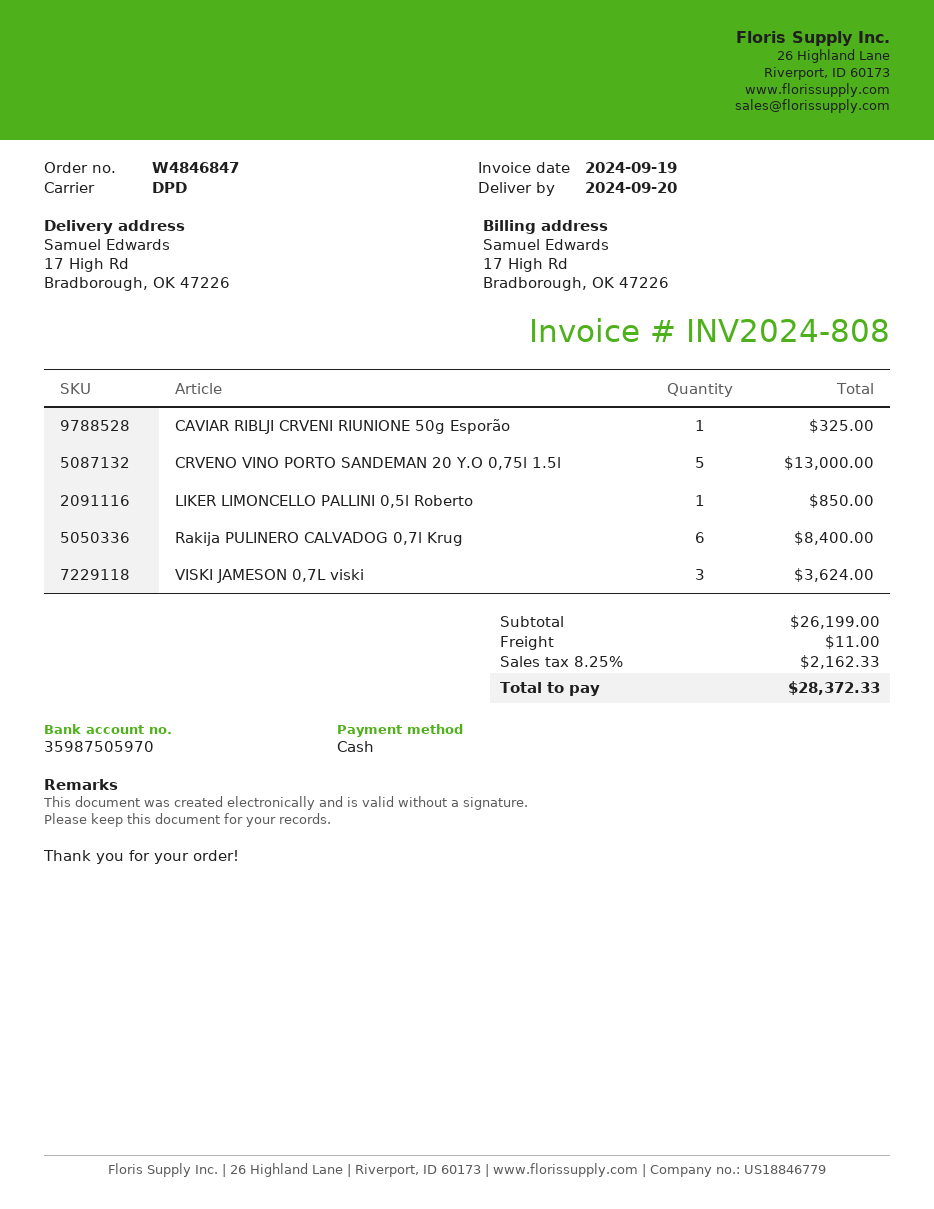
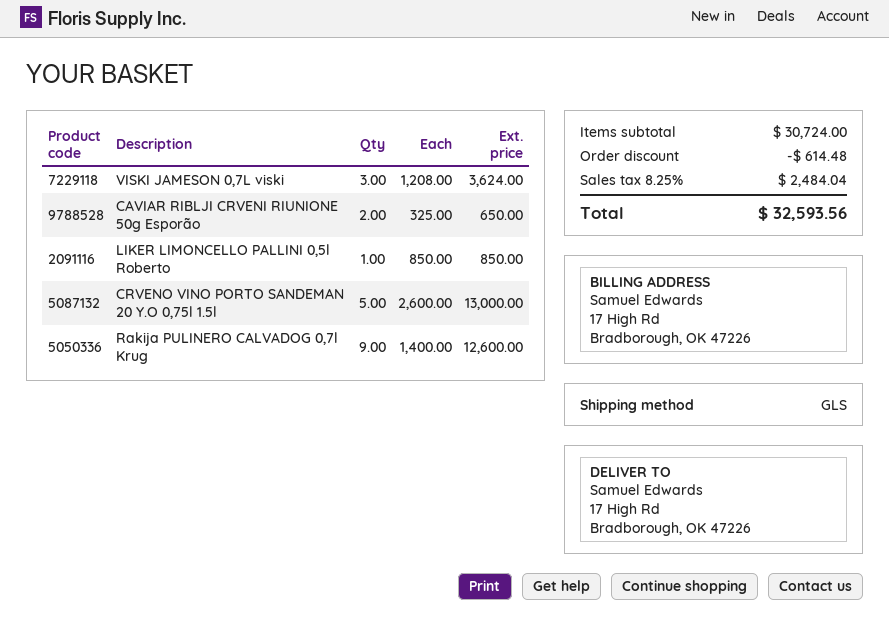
shipping method: DPD -> GLS
CAVIAR RIBLJI CRVENI RIUNIONE 50g Esporão: 1 for 325.00 -> 2 for 650.00
Rakija PULINERO CALVADOG 0,7l Krug: 6 for 8400.00 -> 9 for 12600.00
subtotal: 26199.00 -> 30724.00
discount: none -> 614.48
shipping: 11.00 -> none
tax: 8.25% = 2162.33 -> 8.25% = 2484.04
total: 28372.33 -> 32593.56

